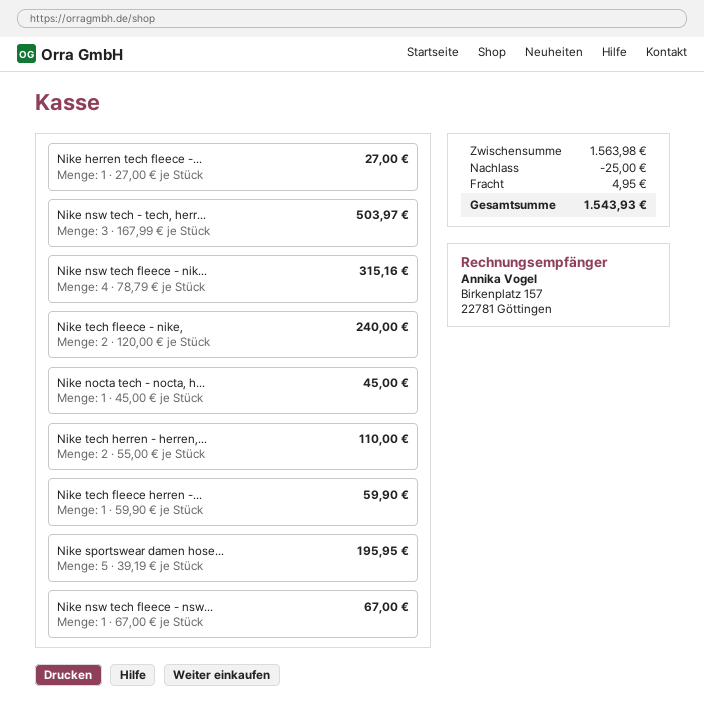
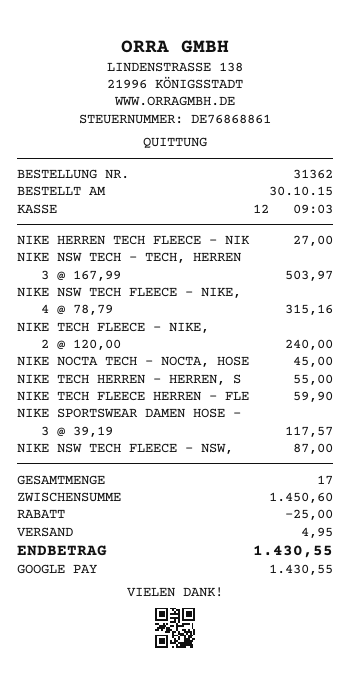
Nike tech herren - herren,...: 2 x 55.00 = 110.00 -> 1 x 55.00 = 55.00
Nike sportswear damen hose...: 5 x 39.19 = 195.95 -> 3 x 39.19 = 117.57
Nike nsw tech fleece - nsw...: 1 x 67.00 = 67.00 -> 1 x 87.00 = 87.00
subtotal: 1563.98 -> 1450.60
total: 1543.93 -> 1430.55

